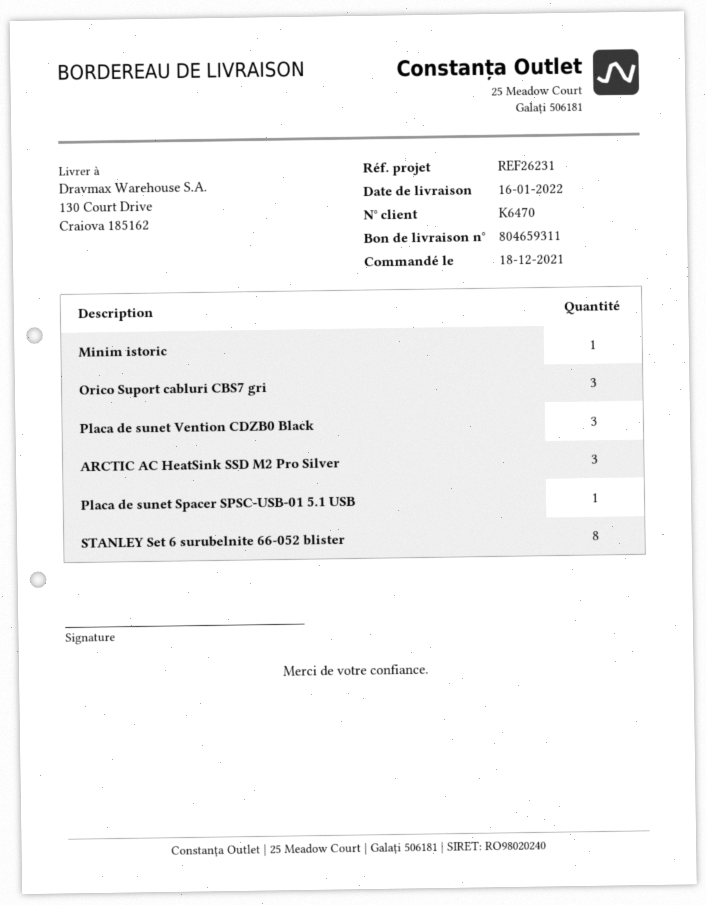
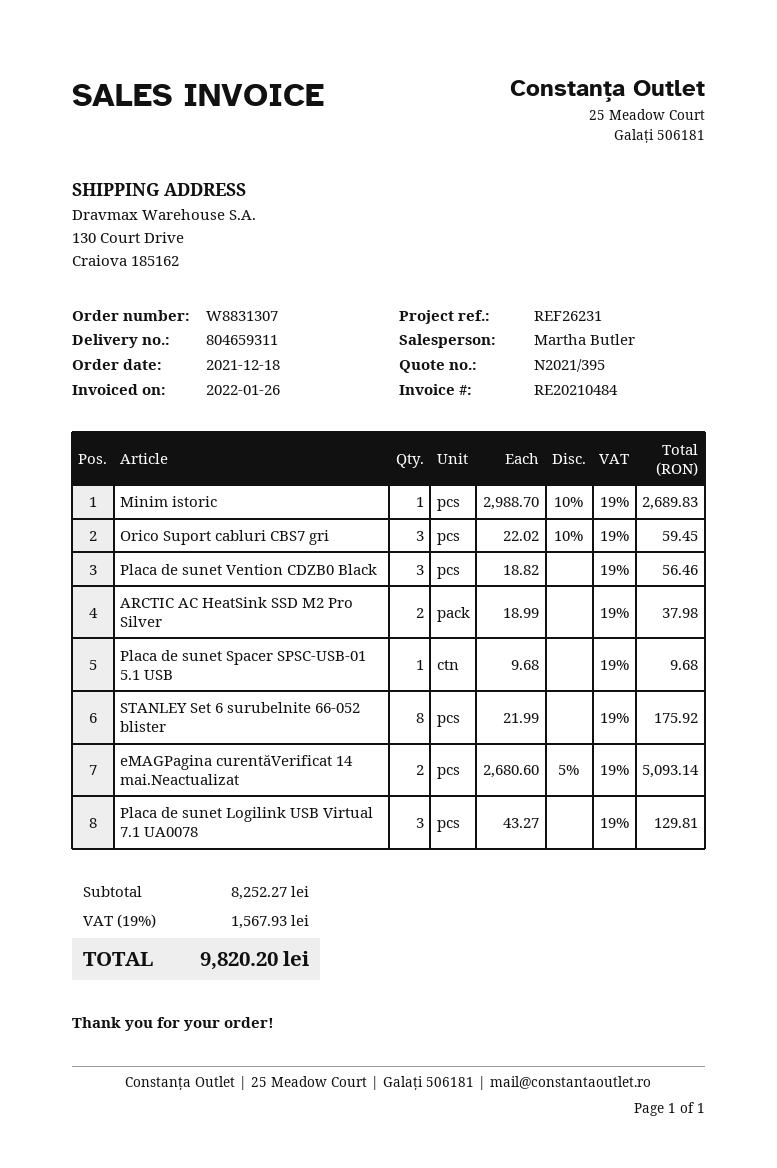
ARCTIC AC HeatSink SSD M2 Pro Silver: 3 -> 2
eMAGPagina curentăVerificat 14 mai.Neactualizat: none -> 2
Placa de sunet Logilink USB Virtual 7.1 UA0078: none -> 3

